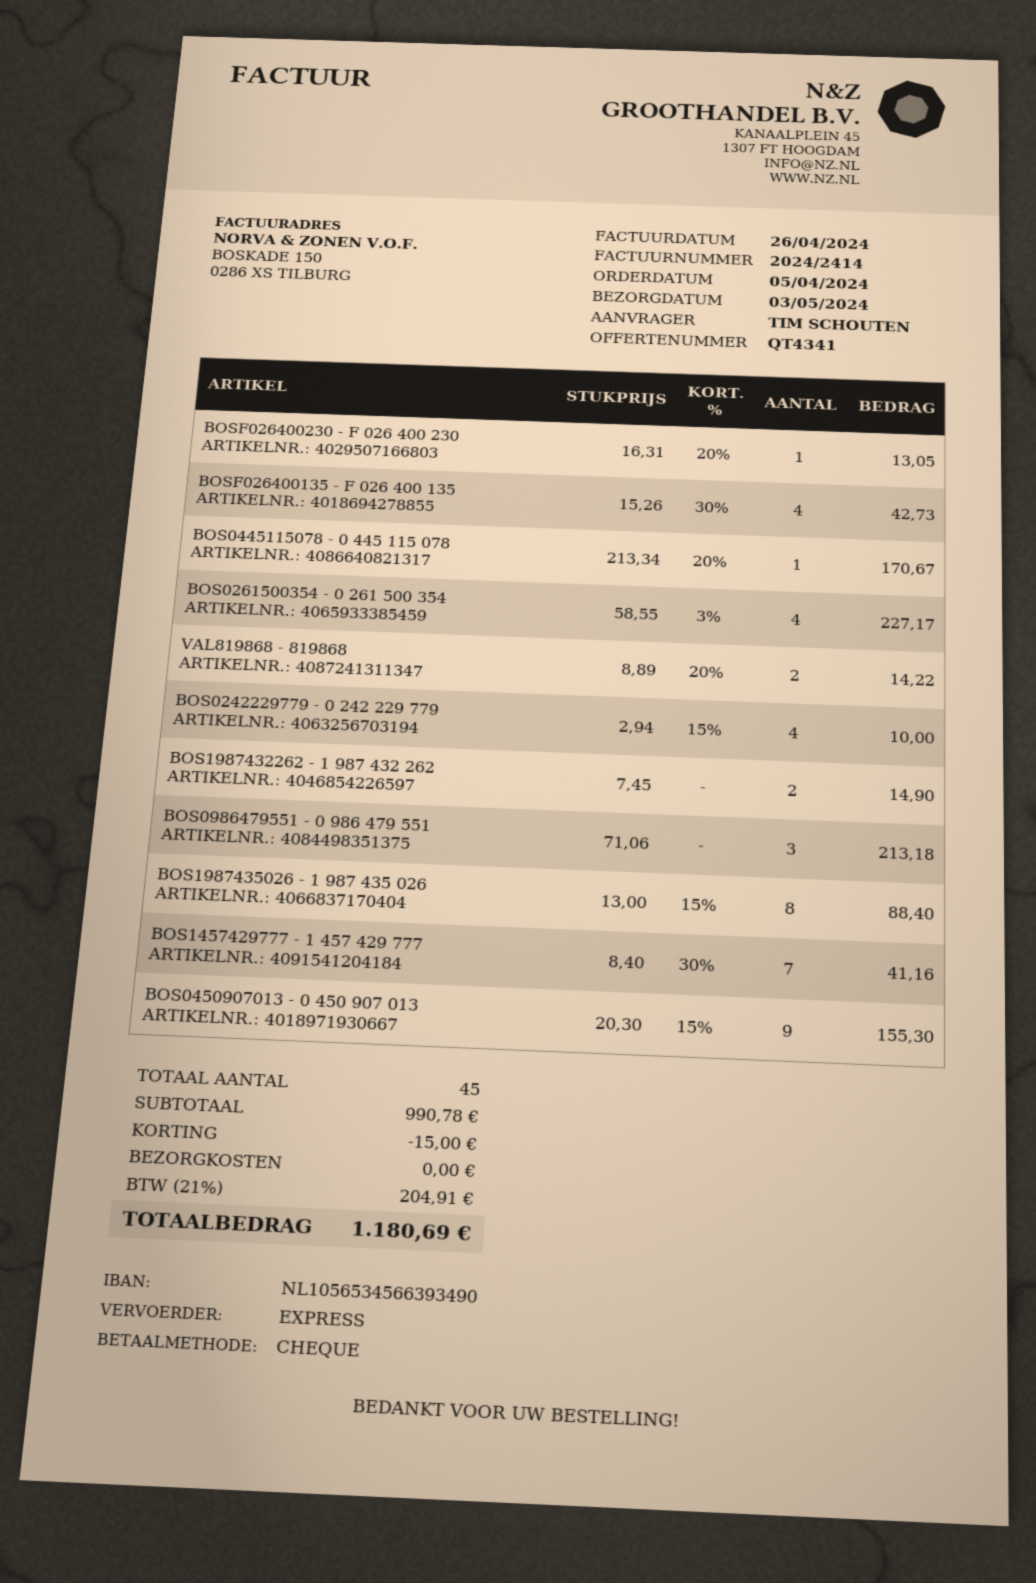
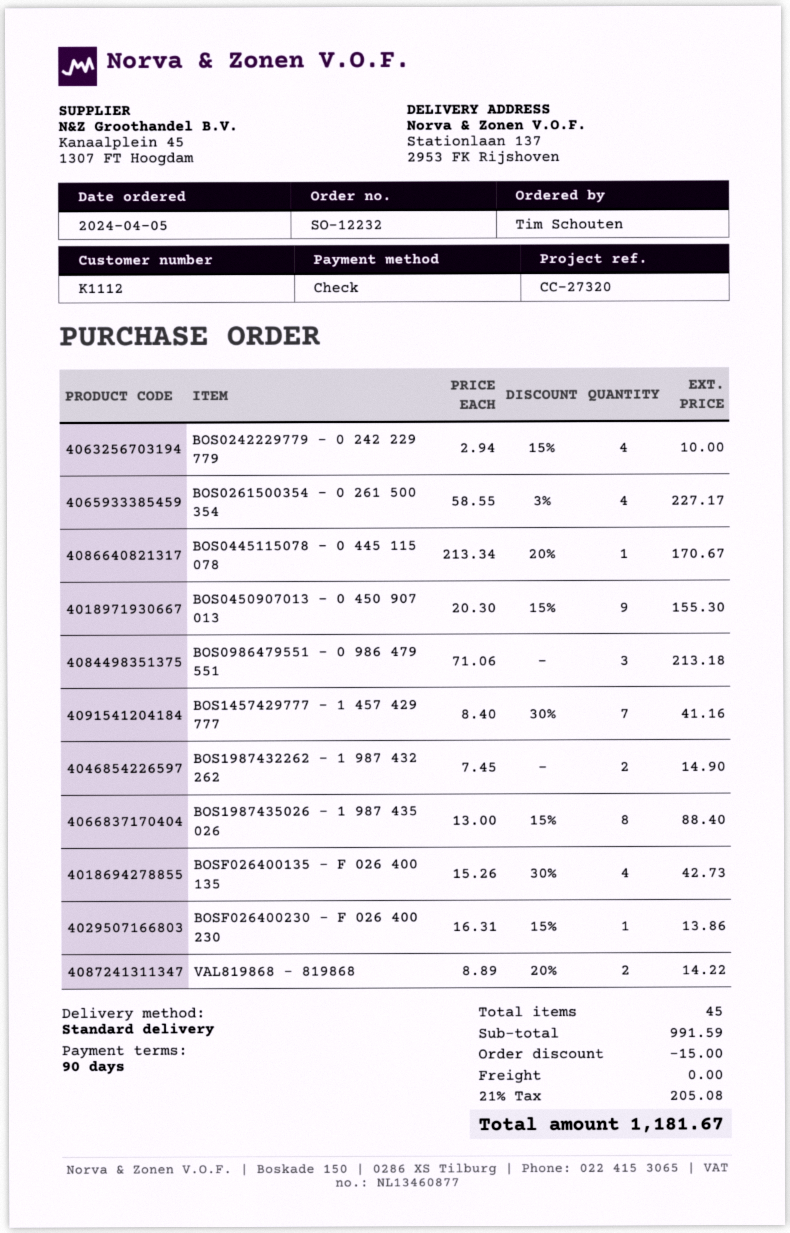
shipping method: express -> standard
BOSF026400230 - F 026 400 230: 1 x 16.31 - 20% = 13.05 -> 1 x 16.31 - 15% = 13.86
subtotal: 990.78 -> 991.59
tax: 21% = 204.91 -> 21% = 205.08
total: 1180.69 -> 1181.67

